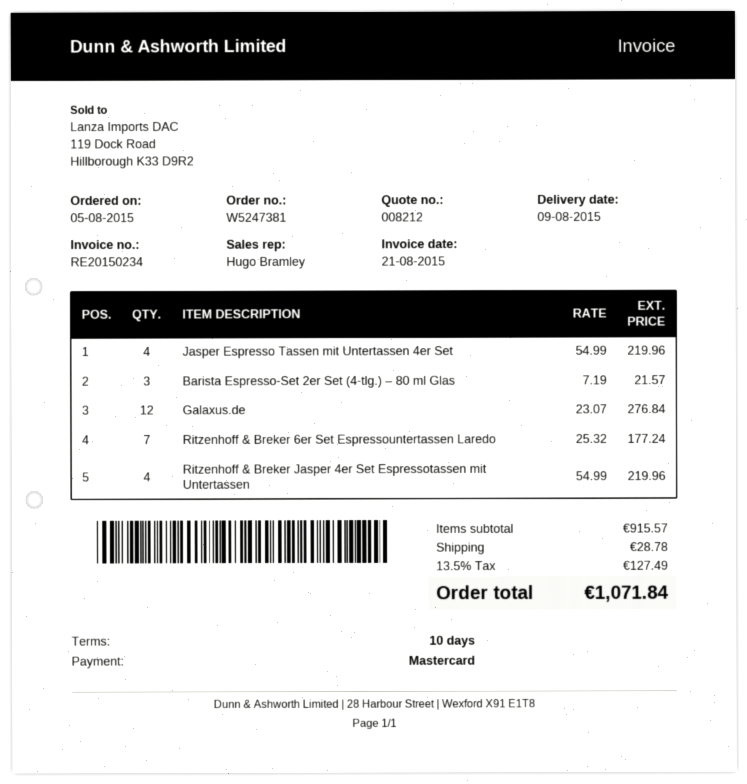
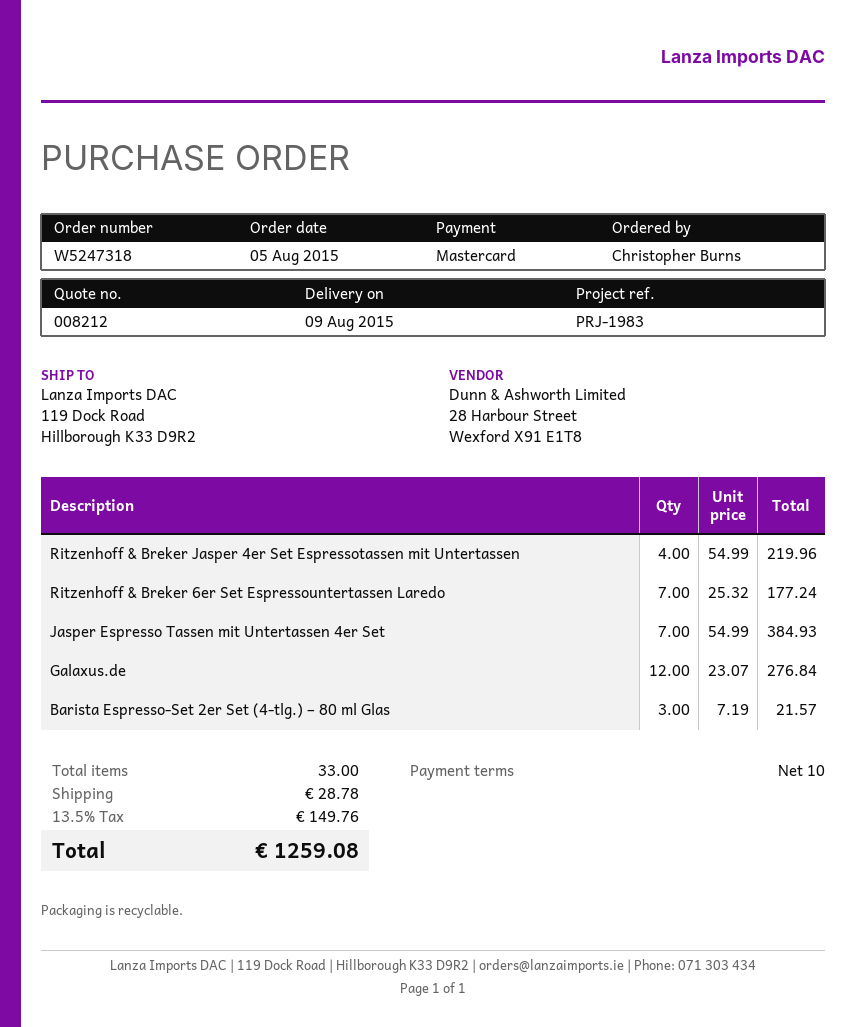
order number: W5247381 -> W5247318
Jasper Espresso Tassen mit Untertassen 4er Set: 4 x 54.99 = 219.96 -> 7 x 54.99 = 384.93
tax: 13.5% = 127.49 -> 13.5% = 149.76
total: 1071.84 -> 1259.08

